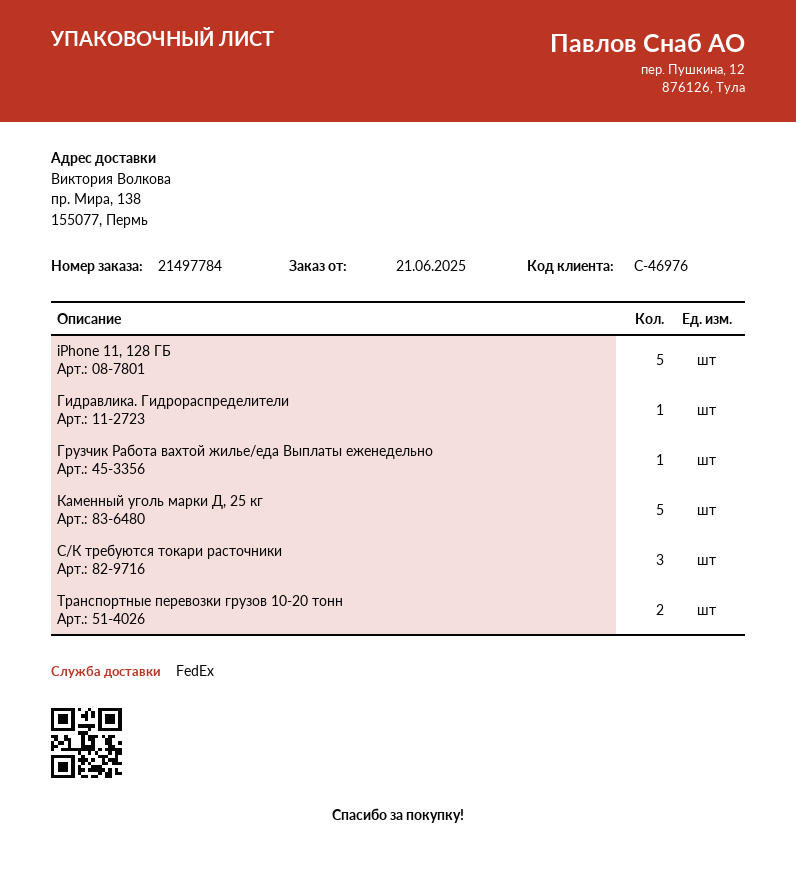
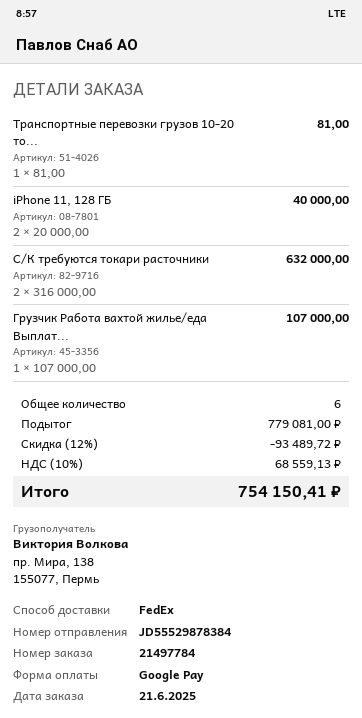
iPhone 11, 128 ГБ: 5 -> 2
Гидравлика. Гидрораспределители: 1 -> none
Каменный уголь марки Д, 25 кг: 5 -> none
С/К требуются токари расточники: 3 -> 2
Транспортные перевозки грузов 10-20 тонн: 2 -> 1

